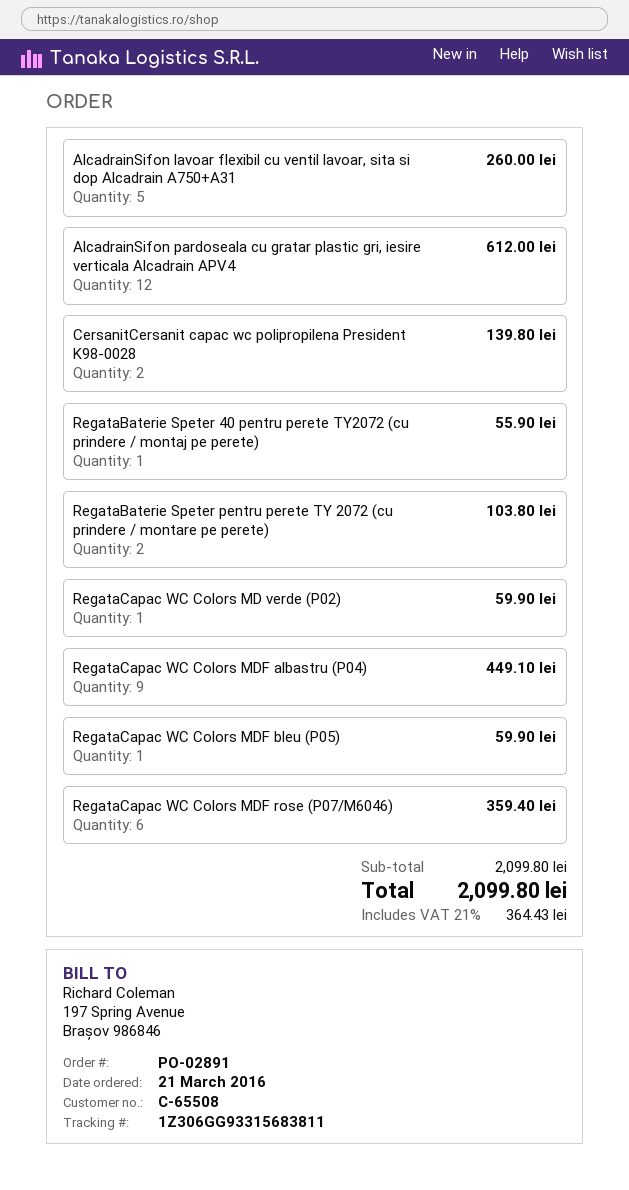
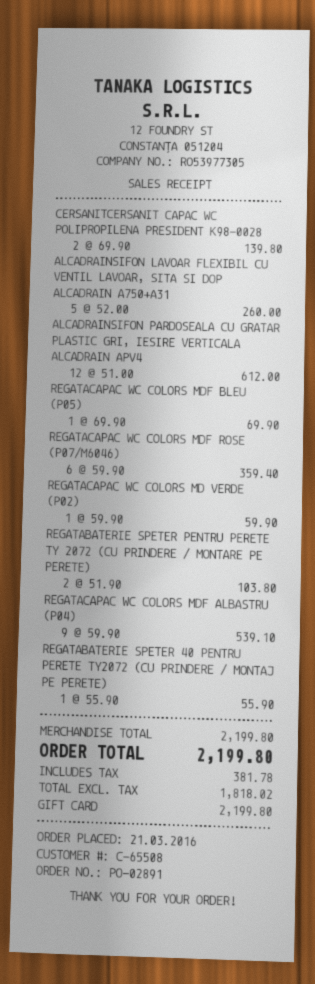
RegataCapac WC Colors MDF albastru (P04): 9 for 449.10 -> 9 for 539.10
RegataCapac WC Colors MDF bleu (P05): 1 for 59.90 -> 1 for 69.90
subtotal: 2099.80 -> 2199.80
tax: 364.43 -> 381.78
total: 2099.80 -> 2199.80

